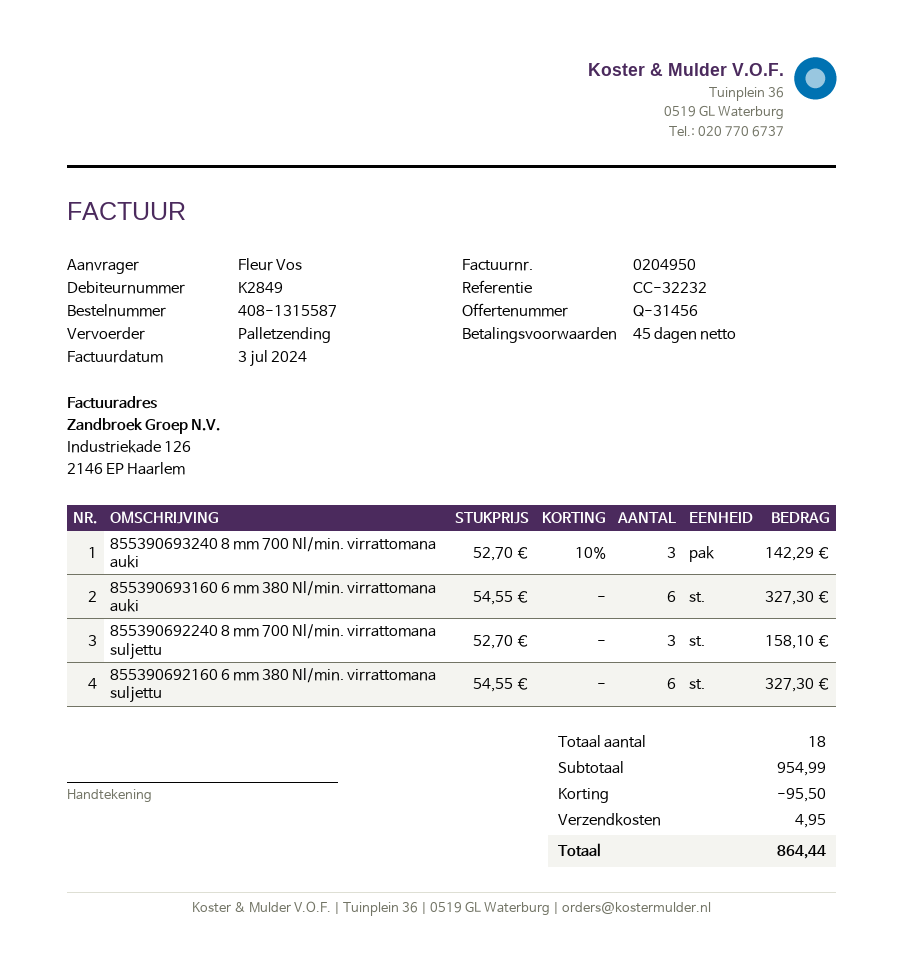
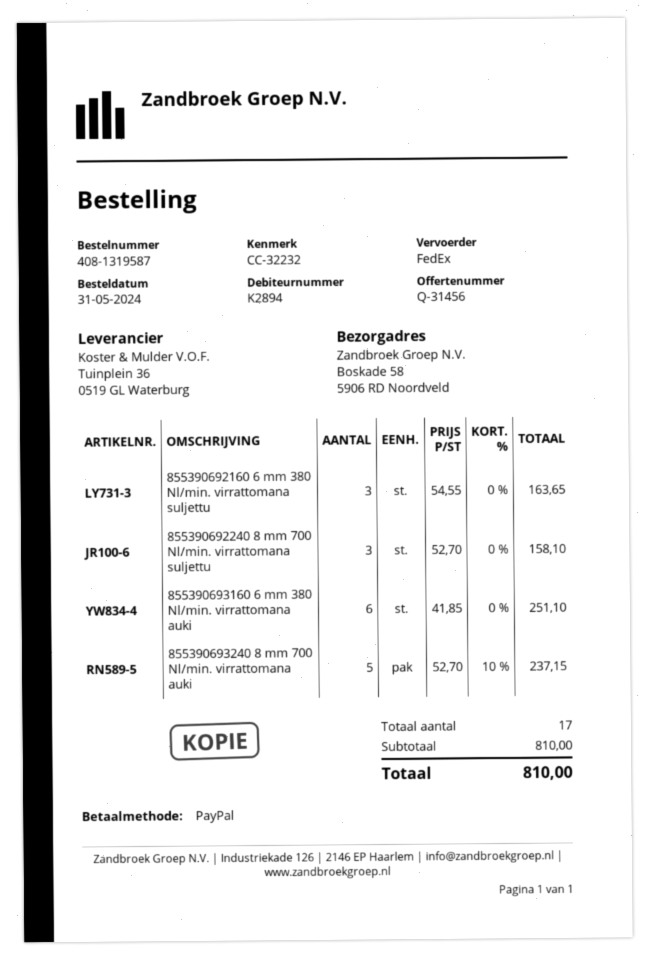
order number: 408-1315587 -> 408-1319587
customer number: K2849 -> K2894
shipping method: pallet freight -> FedEx
855390693240 8 mm 700 Nl/min. virrattomana auki: 3 x 52.70 - 10% = 142.29 -> 5 x 52.70 - 10% = 237.15
855390693160 6 mm 380 Nl/min. virrattomana auki: 6 x 54.55 = 327.30 -> 6 x 41.85 = 251.10
855390692160 6 mm 380 Nl/min. virrattomana suljettu: 6 x 54.55 = 327.30 -> 3 x 54.55 = 163.65
total quantity: 18 -> 17
subtotal: 954.99 -> 810.00
discount: 95.50 -> none
shipping: 4.95 -> none
total: 864.44 -> 810.00

